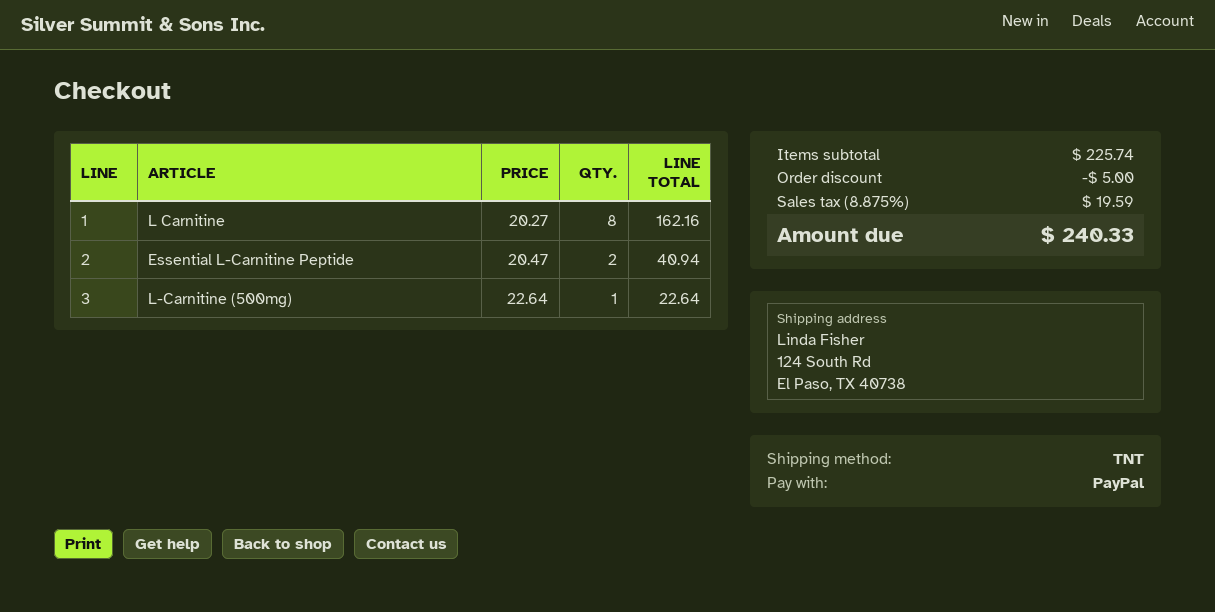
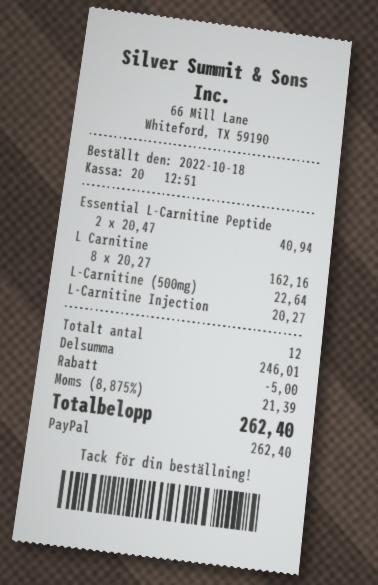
L-Carnitine Injection: none -> 1 x 20.27 = 20.27
subtotal: 225.74 -> 246.01
tax: 8.875% = 19.59 -> 8.875% = 21.39
total: 240.33 -> 262.40

